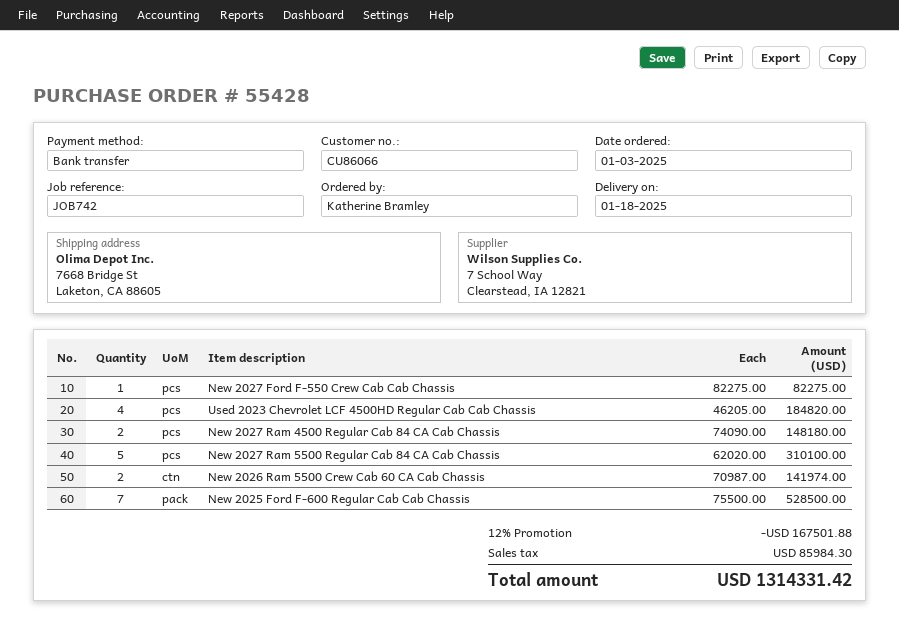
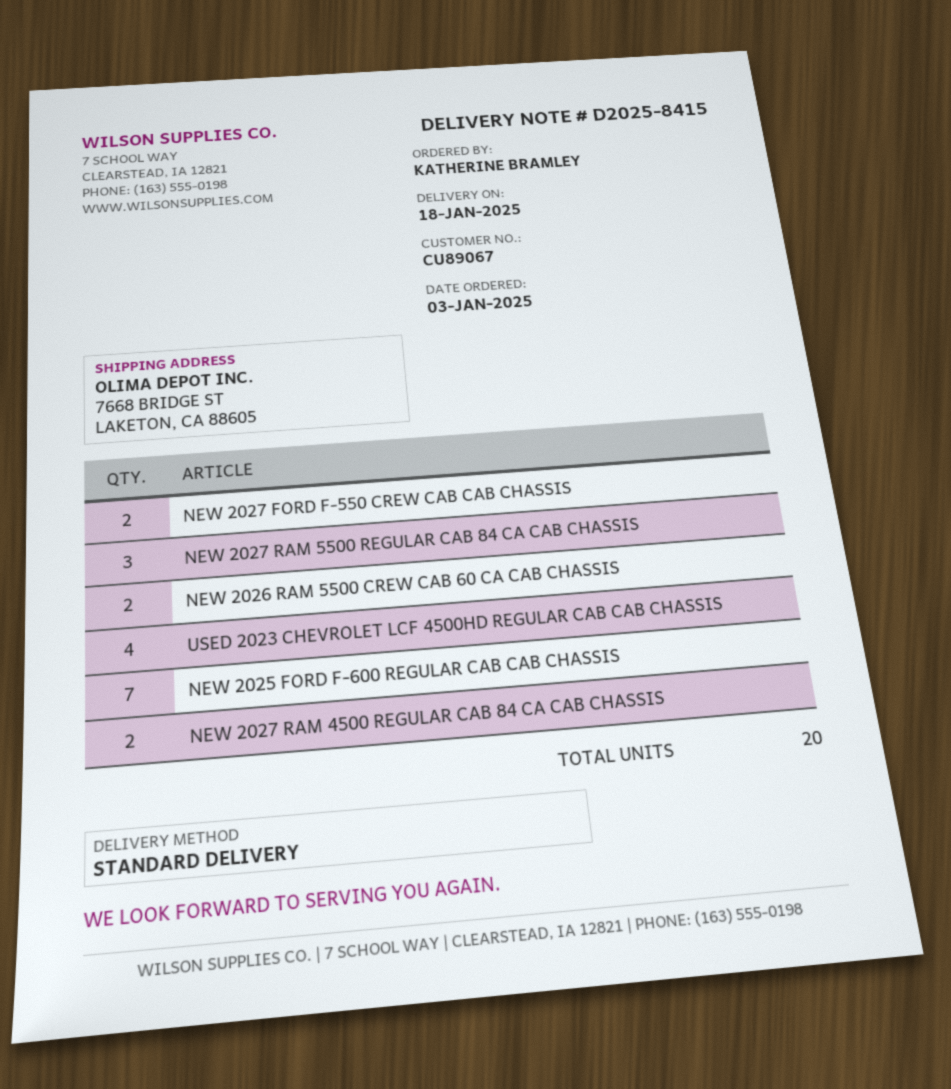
customer number: CU86066 -> CU89067
New 2027 Ford F-550 Crew Cab Cab Chassis: 1 -> 2
New 2027 Ram 5500 Regular Cab 84 CA Cab Chassis: 5 -> 3

